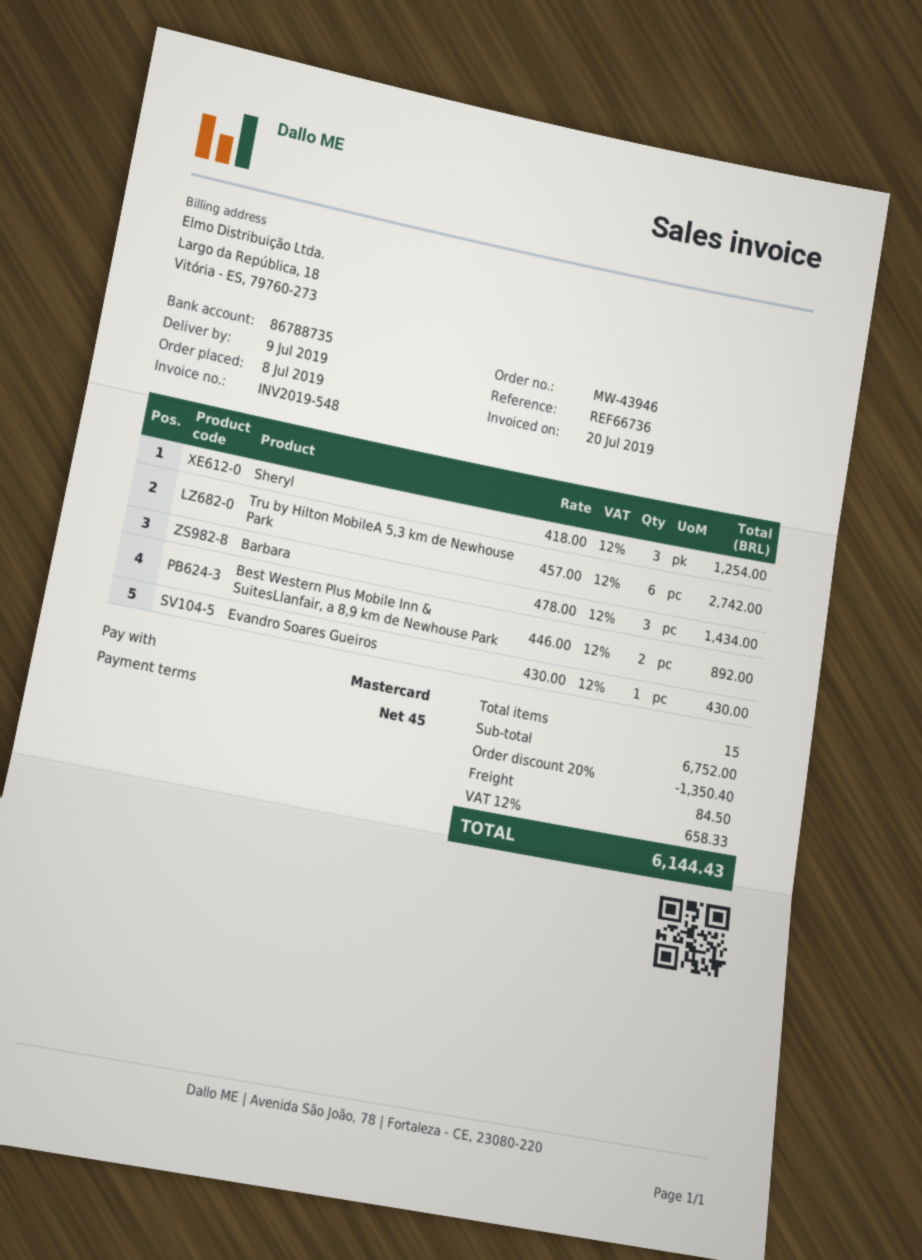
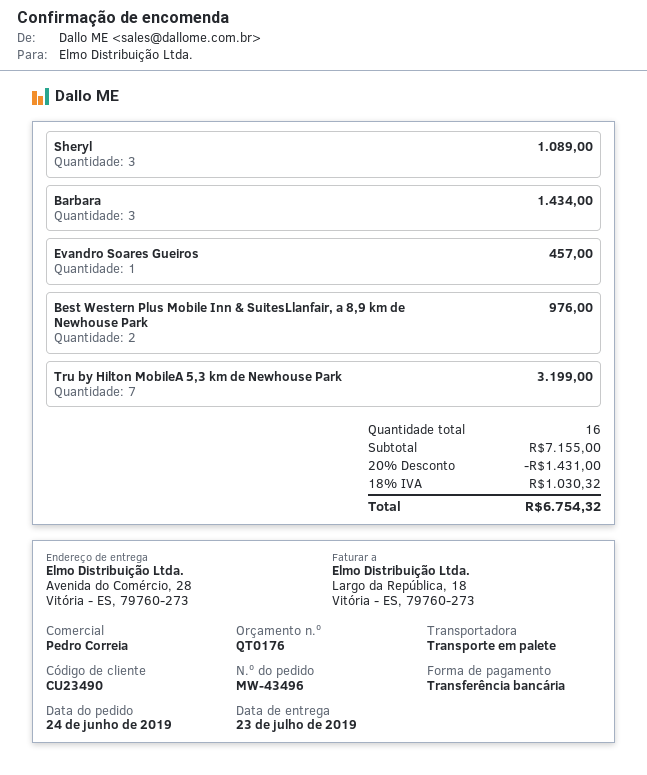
order number: MW-43946 -> MW-43496
order date: 2019-07-08 -> 2019-06-24
delivery date: 2019-07-09 -> 2019-07-23
payment method: Mastercard -> bank transfer
Sheryl: 3 for 1254.00 -> 3 for 1089.00
Tru by Hilton MobileA 5,3 km de Newhouse Park: 6 for 2742.00 -> 7 for 3199.00
Best Western Plus Mobile Inn & SuitesLlanfair, a 8,9 km de Newhouse Park: 2 for 892.00 -> 2 for 976.00
Evandro Soares Gueiros: 1 for 430.00 -> 1 for 457.00
total quantity: 15 -> 16
subtotal: 6752.00 -> 7155.00
discount: 20% = 1350.40 -> 20% = 1431.00
shipping: 84.50 -> none
tax: 12% = 658.33 -> 18% = 1030.32
total: 6144.43 -> 6754.32

